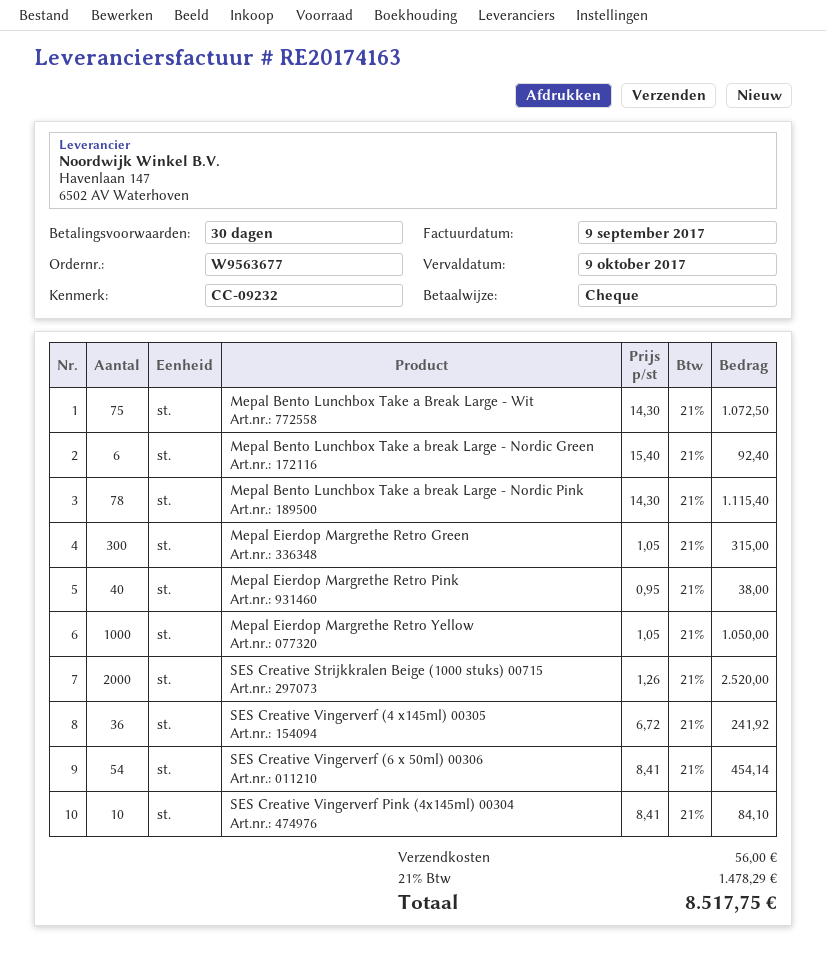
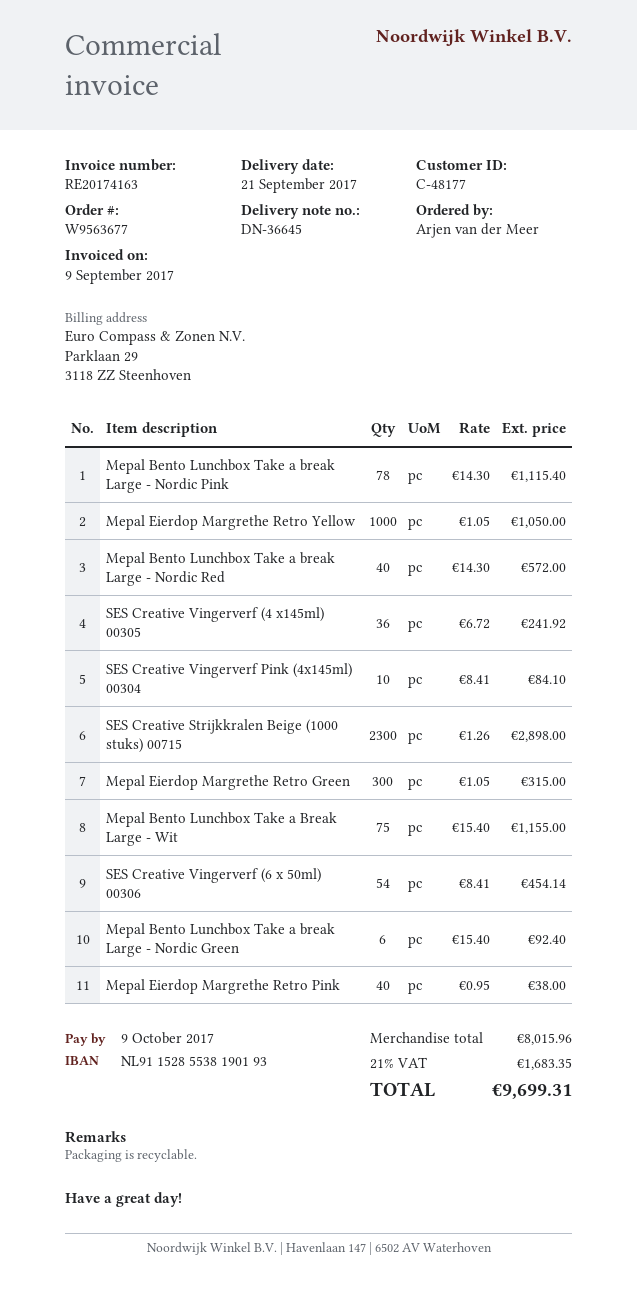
Mepal Bento Lunchbox Take a Break Large - Wit: 75 x 14.30 = 1072.50 -> 75 x 15.40 = 1155.00
SES Creative Strijkkralen Beige (1000 stuks) 00715: 2000 x 1.26 = 2520.00 -> 2300 x 1.26 = 2898.00
Mepal Bento Lunchbox Take a break Large - Nordic Red: none -> 40 x 14.30 = 572.00
shipping: 56.00 -> none
tax: 21% = 1478.29 -> 21% = 1683.35
total: 8517.75 -> 9699.31

